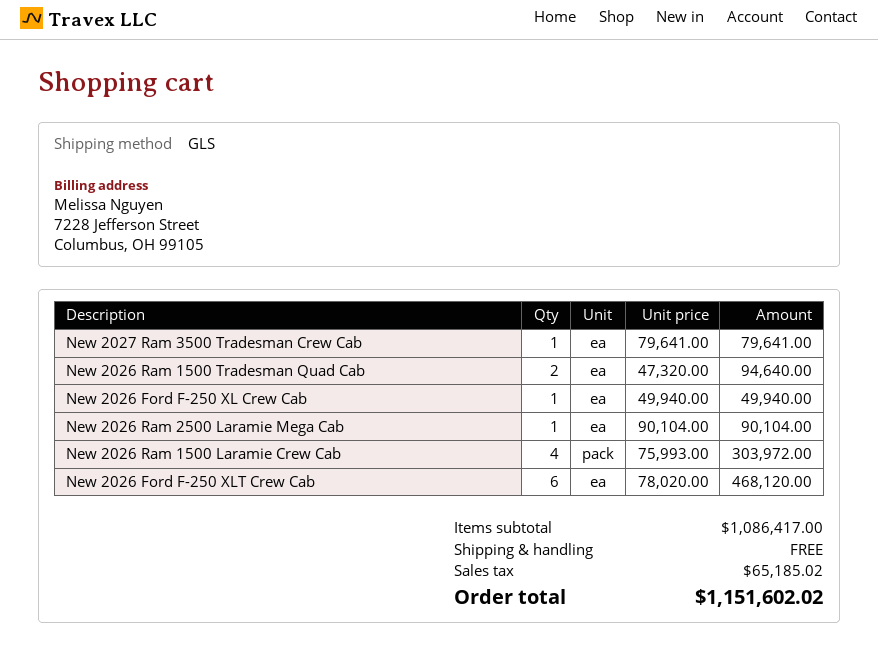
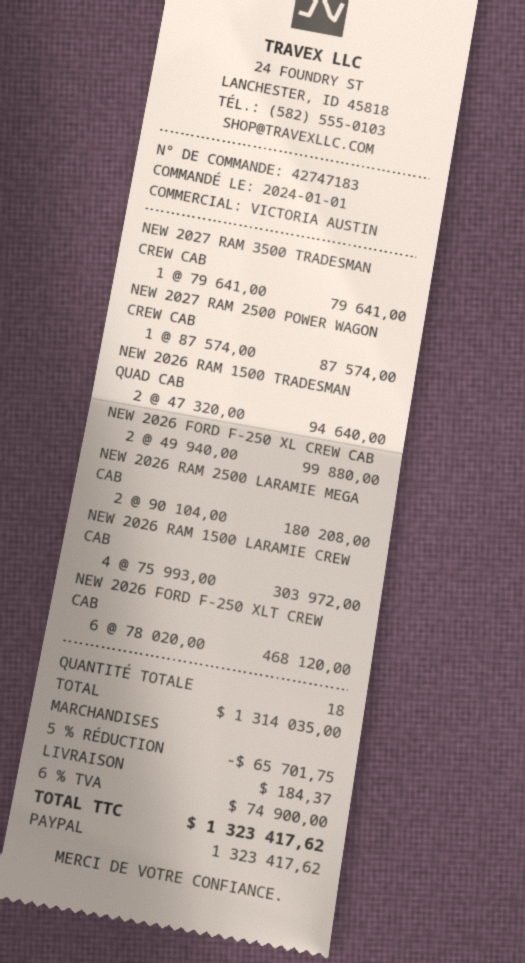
New 2026 Ford F-250 XL Crew Cab: 1 x 49940.00 = 49940.00 -> 2 x 49940.00 = 99880.00
New 2026 Ram 2500 Laramie Mega Cab: 1 x 90104.00 = 90104.00 -> 2 x 90104.00 = 180208.00
NEW 2027 RAM 2500 POWER WAGON CREW CAB: none -> 1 x 87574.00 = 87574.00
subtotal: 1086417.00 -> 1314035.00
discount: none -> 5% = 65701.75
shipping: 0.00 -> 184.37
tax: 65185.02 -> 74900.00
total: 1151602.02 -> 1323417.62

